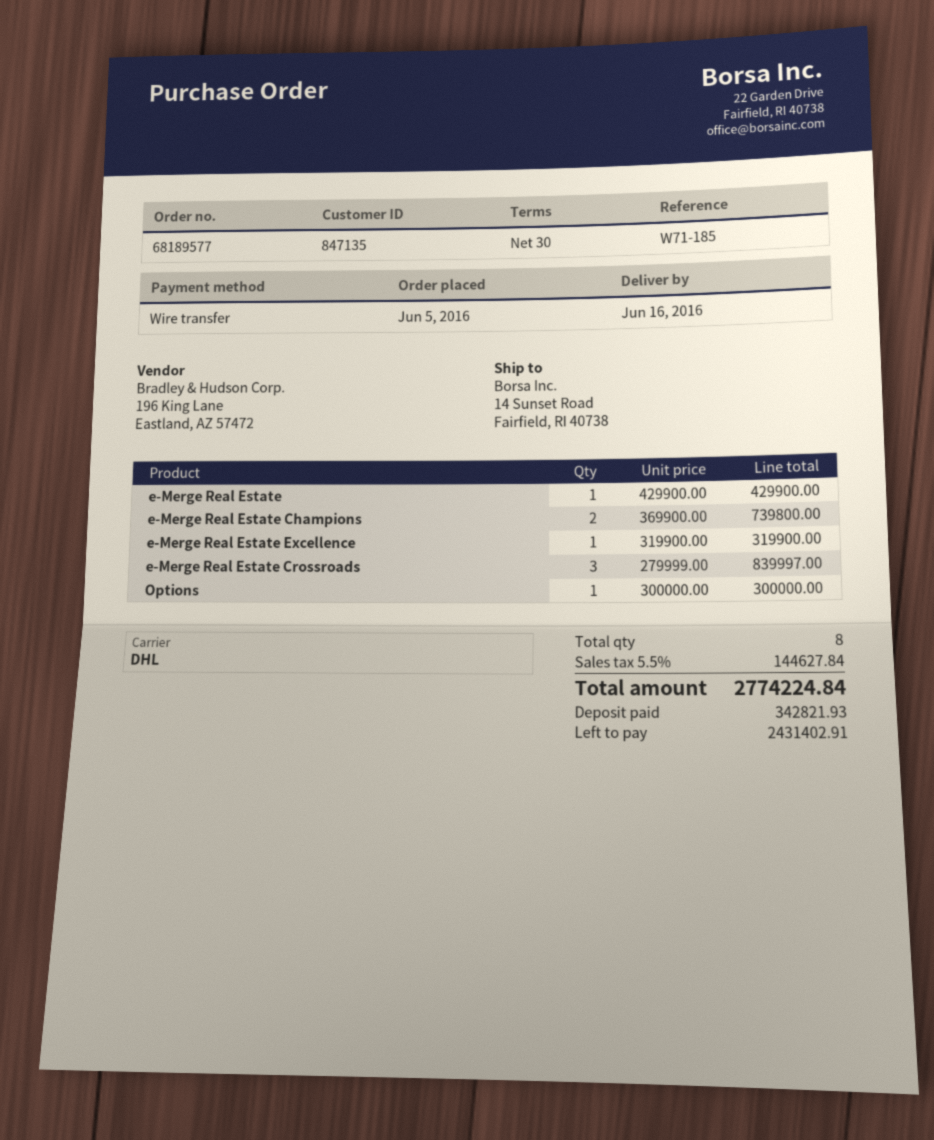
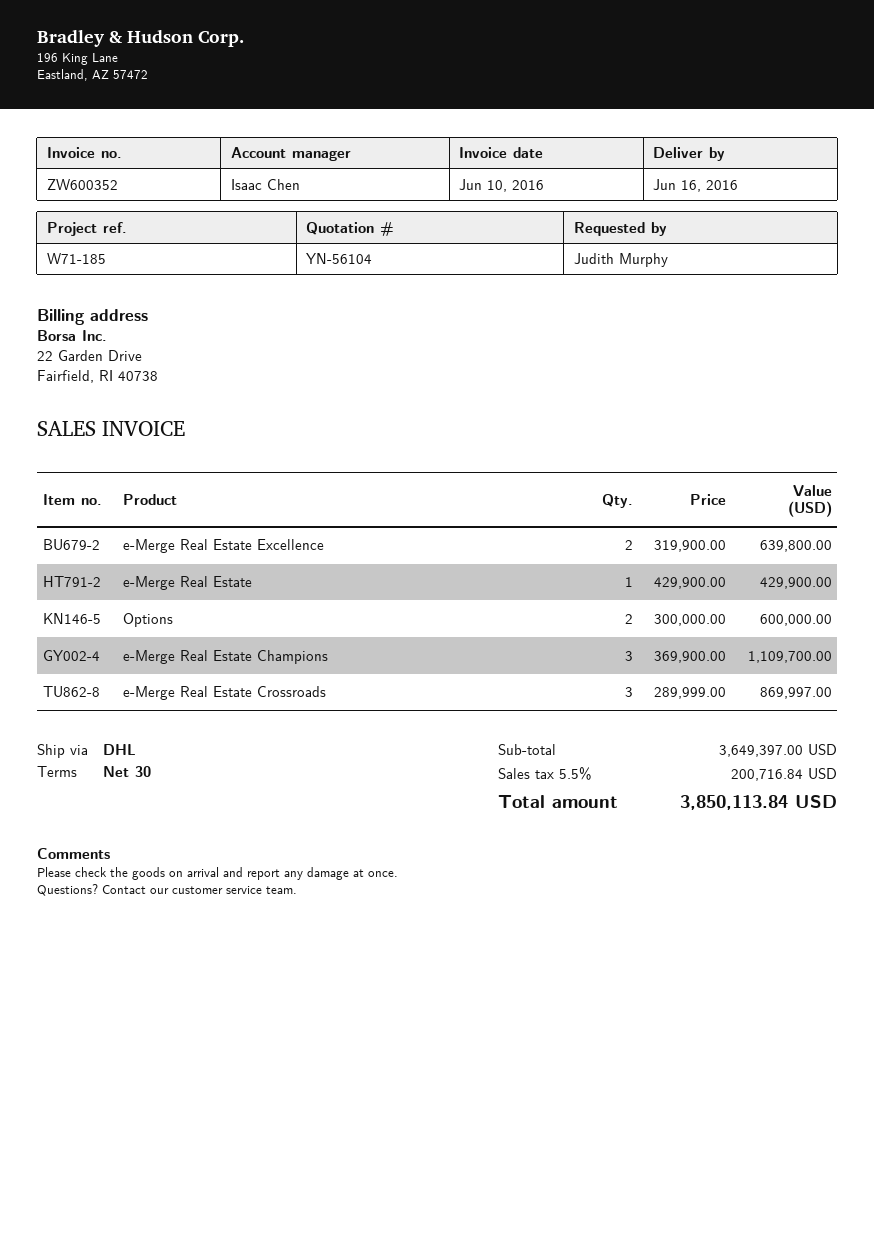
e-Merge Real Estate Champions: 2 x 369900.00 = 739800.00 -> 3 x 369900.00 = 1109700.00
e-Merge Real Estate Excellence: 1 x 319900.00 = 319900.00 -> 2 x 319900.00 = 639800.00
e-Merge Real Estate Crossroads: 3 x 279999.00 = 839997.00 -> 3 x 289999.00 = 869997.00
Options: 1 x 300000.00 = 300000.00 -> 2 x 300000.00 = 600000.00
tax: 5.5% = 144627.84 -> 5.5% = 200716.84
total: 2774224.84 -> 3850113.84

